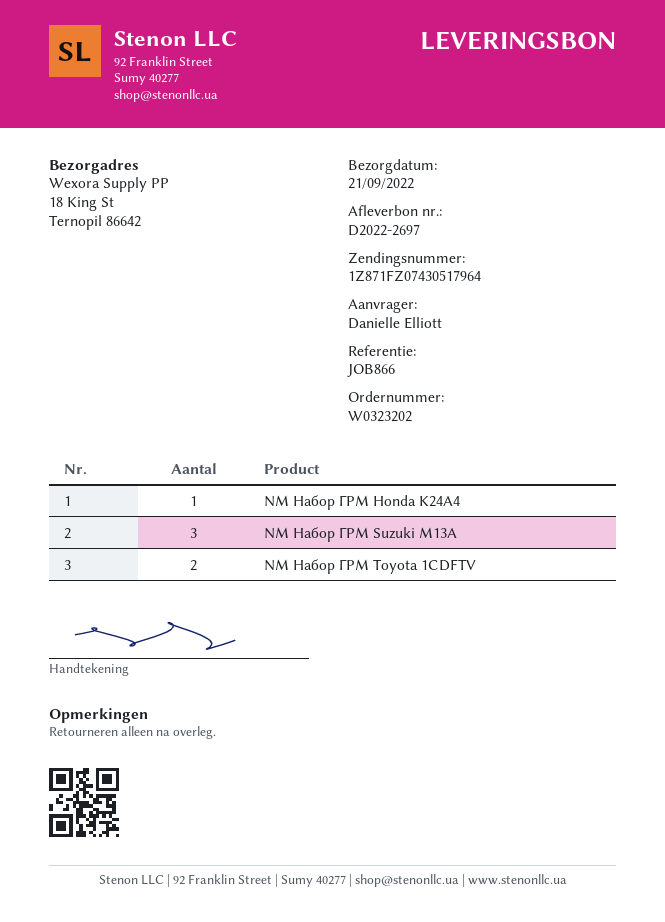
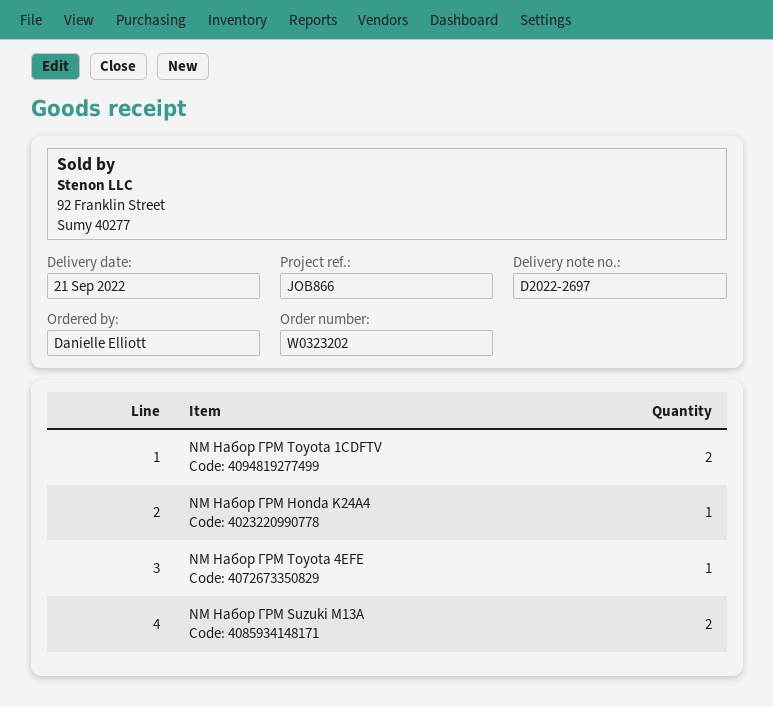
NM Набор ГРМ Suzuki M13A: 3 -> 2
NM Набор ГРМ Toyota 4EFE: none -> 1

